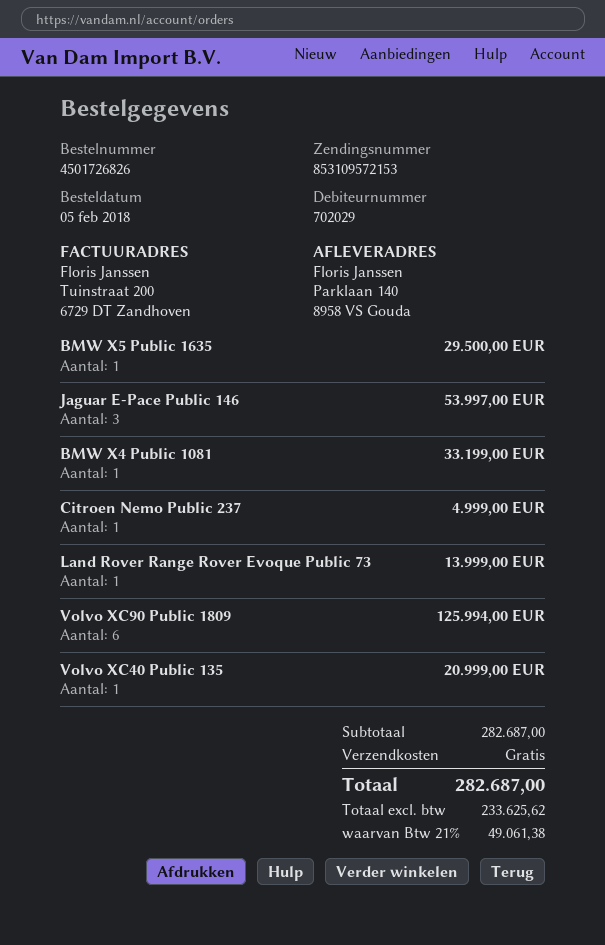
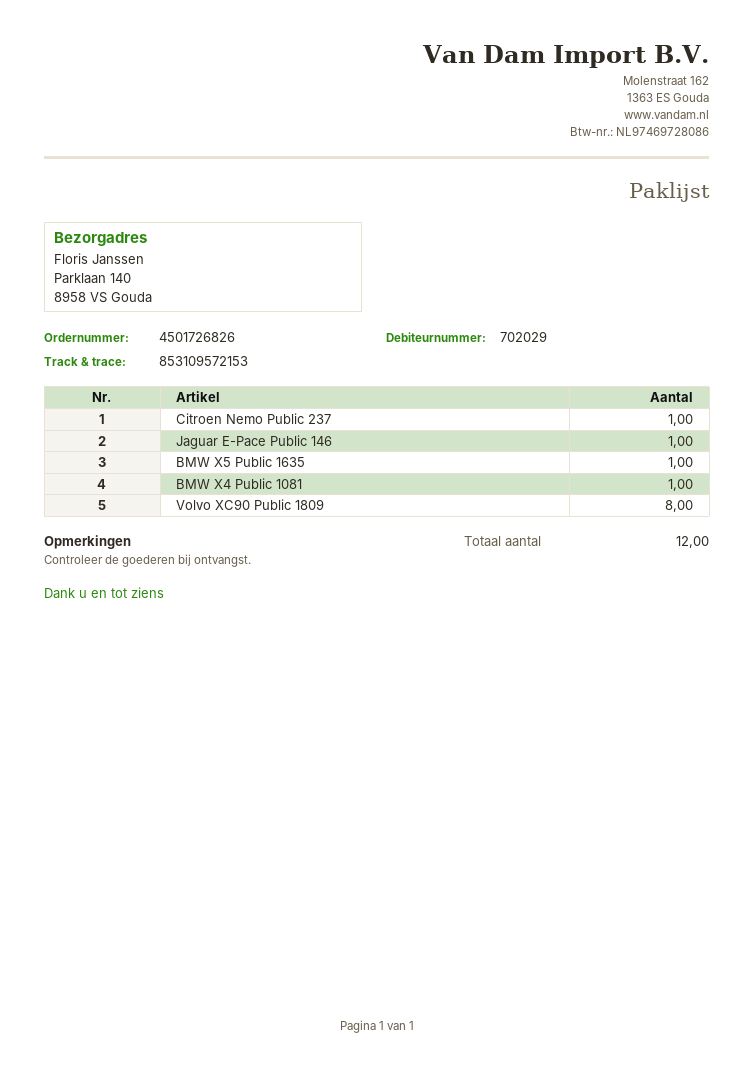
Jaguar E-Pace Public 146: 3 -> 1
Land Rover Range Rover Evoque Public 73: 1 -> none
Volvo XC90 Public 1809: 6 -> 8
Volvo XC40 Public 135: 1 -> none

